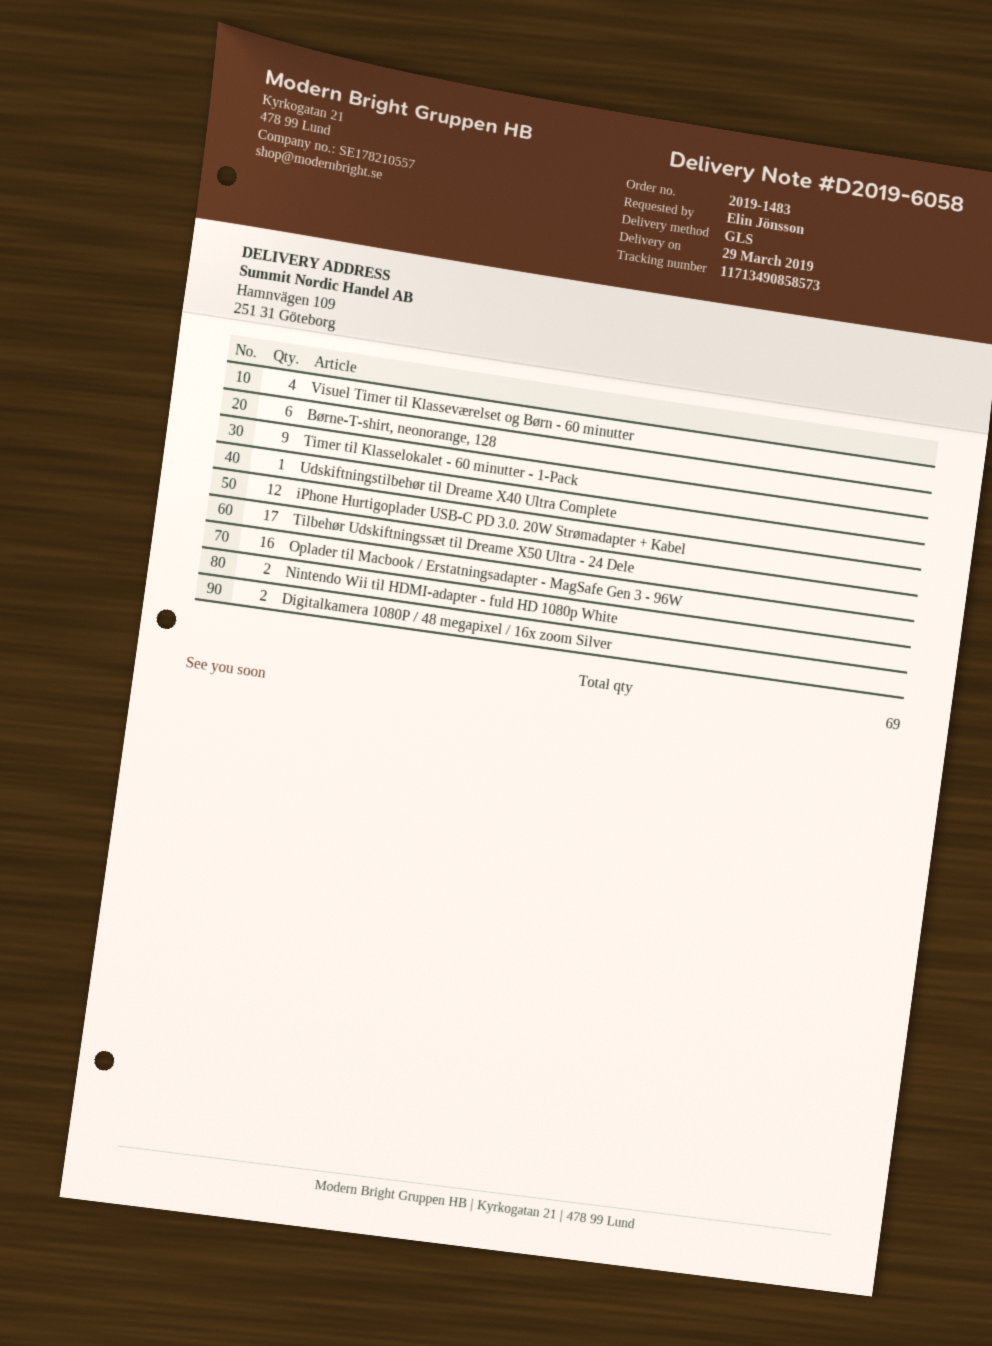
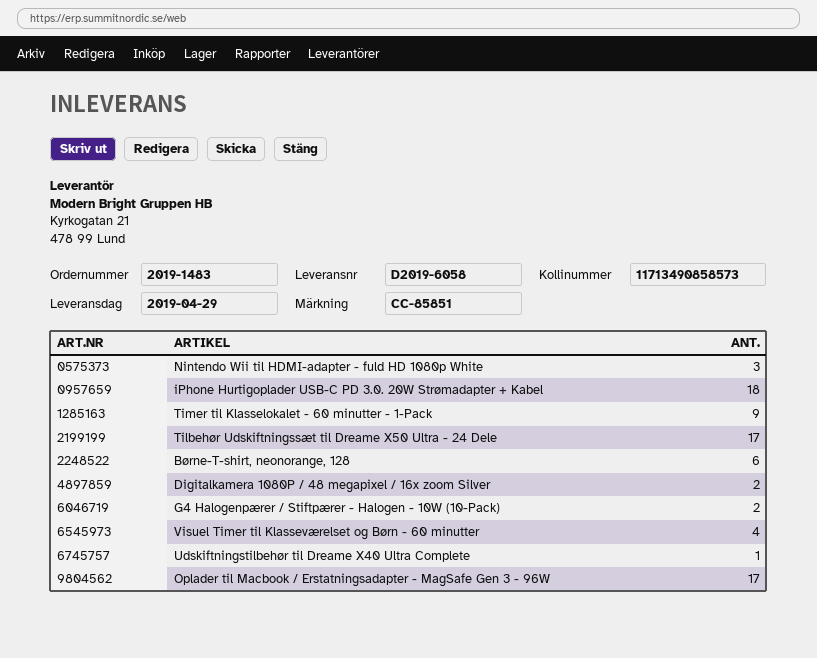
delivery date: 2019-03-29 -> 2019-04-29
iPhone Hurtigoplader USB-C PD 3.0. 20W Strømadapter + Kabel: 12 -> 18
Oplader til Macbook / Erstatningsadapter - MagSafe Gen 3 - 96W: 16 -> 17
Nintendo Wii til HDMI-adapter - fuld HD 1080p White: 2 -> 3
G4 Halogenpærer / Stiftpærer - Halogen - 10W (10-Pack): none -> 2

